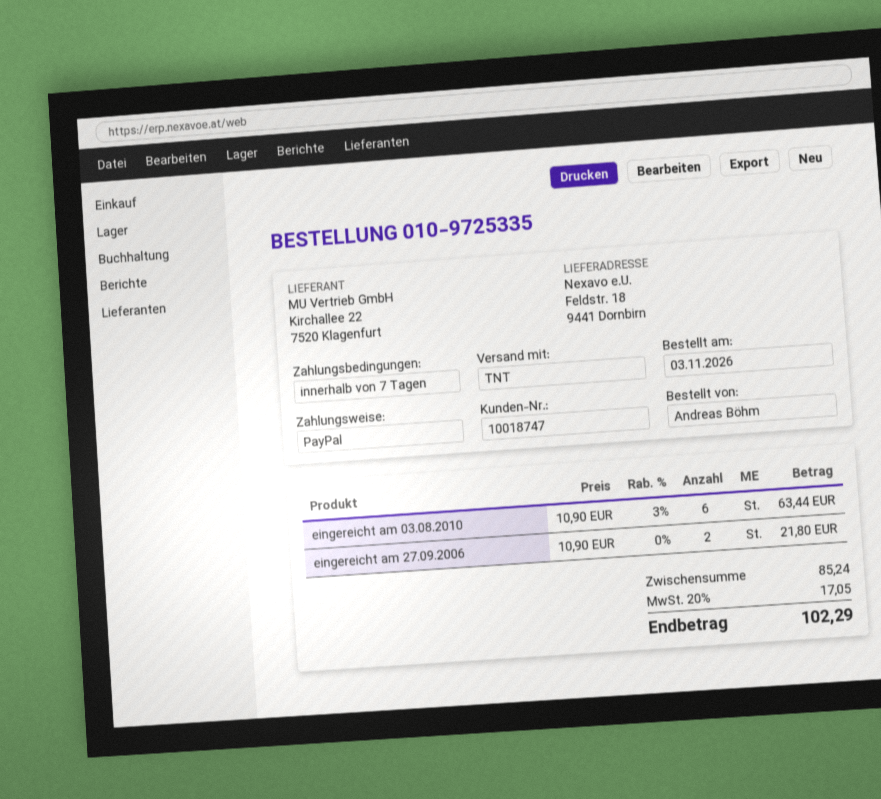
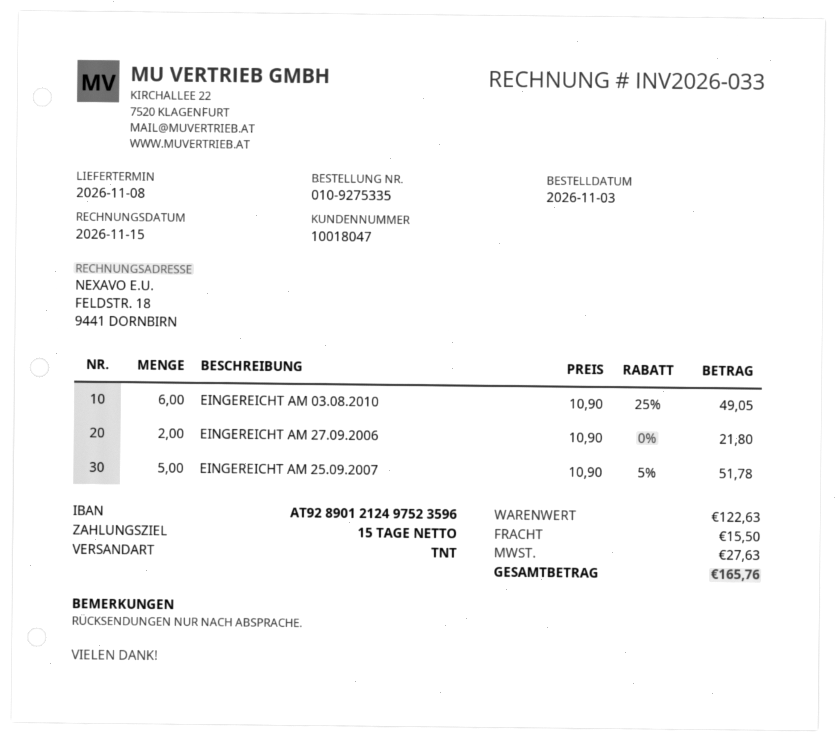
order number: 010-9725335 -> 010-9275335
payment terms: 7 days -> 15 days
customer number: 10018747 -> 10018047
eingereicht am 03.08.2010: 6 x 10.90 - 3% = 63.44 -> 6 x 10.90 - 25% = 49.05
EINGEREICHT AM 25.09.2007: none -> 5 x 10.90 - 5% = 51.78
subtotal: 85.24 -> 122.63
shipping: none -> 15.50
tax: 17.05 -> 27.63
total: 102.29 -> 165.76

